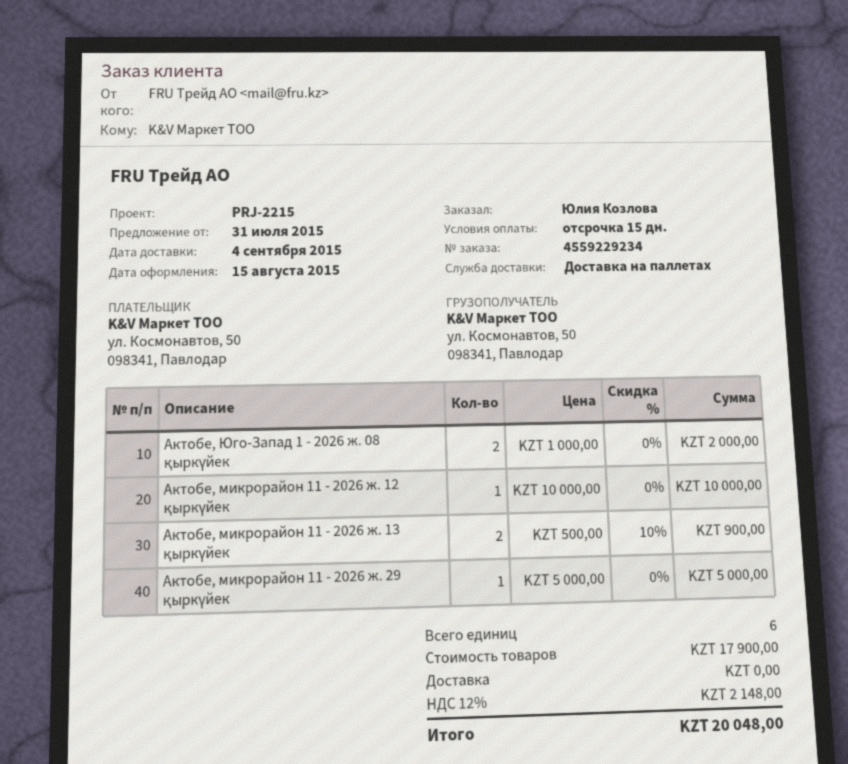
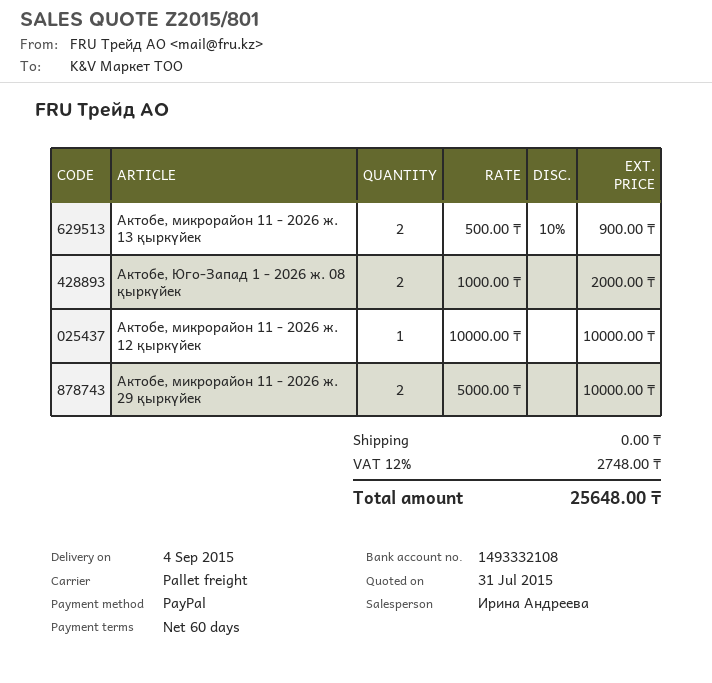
payment terms: 15 days -> 60 days
Актобе, микрорайон 11 - 2026 ж. 29 қыркүйек: 1 x 5000.00 = 5000.00 -> 2 x 5000.00 = 10000.00
tax: 12% = 2148.00 -> 12% = 2748.00
total: 20048.00 -> 25648.00

